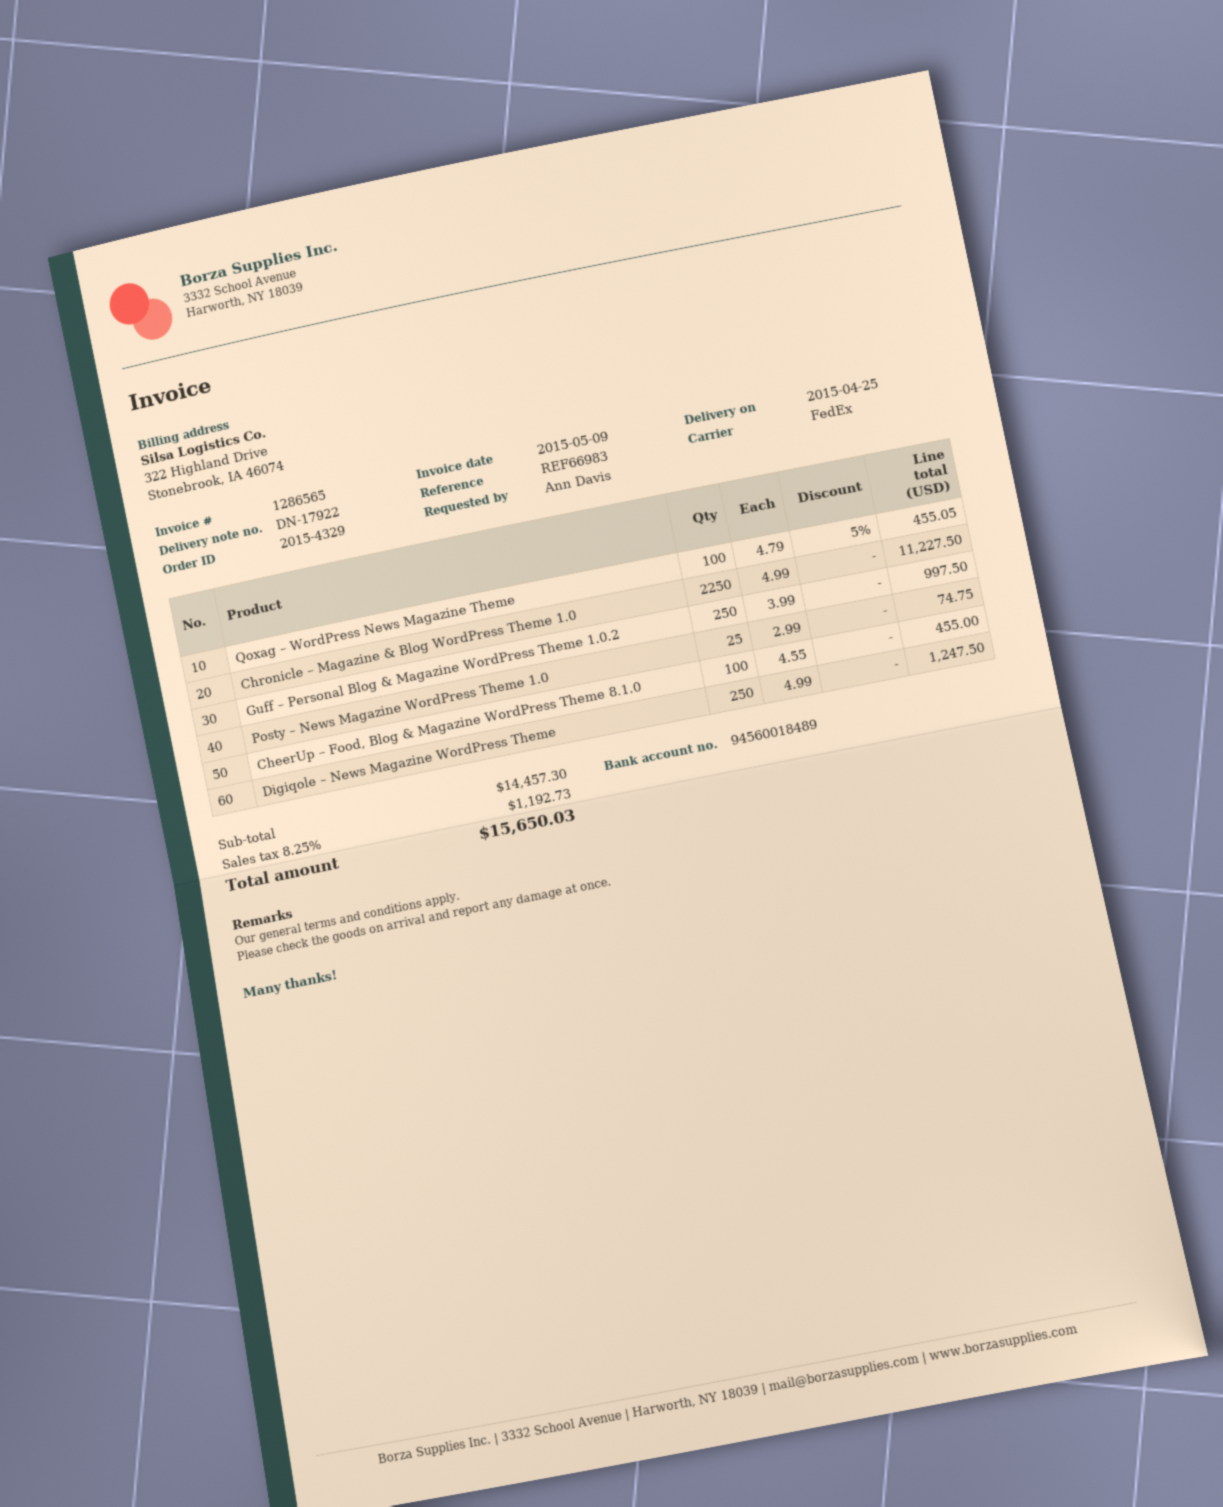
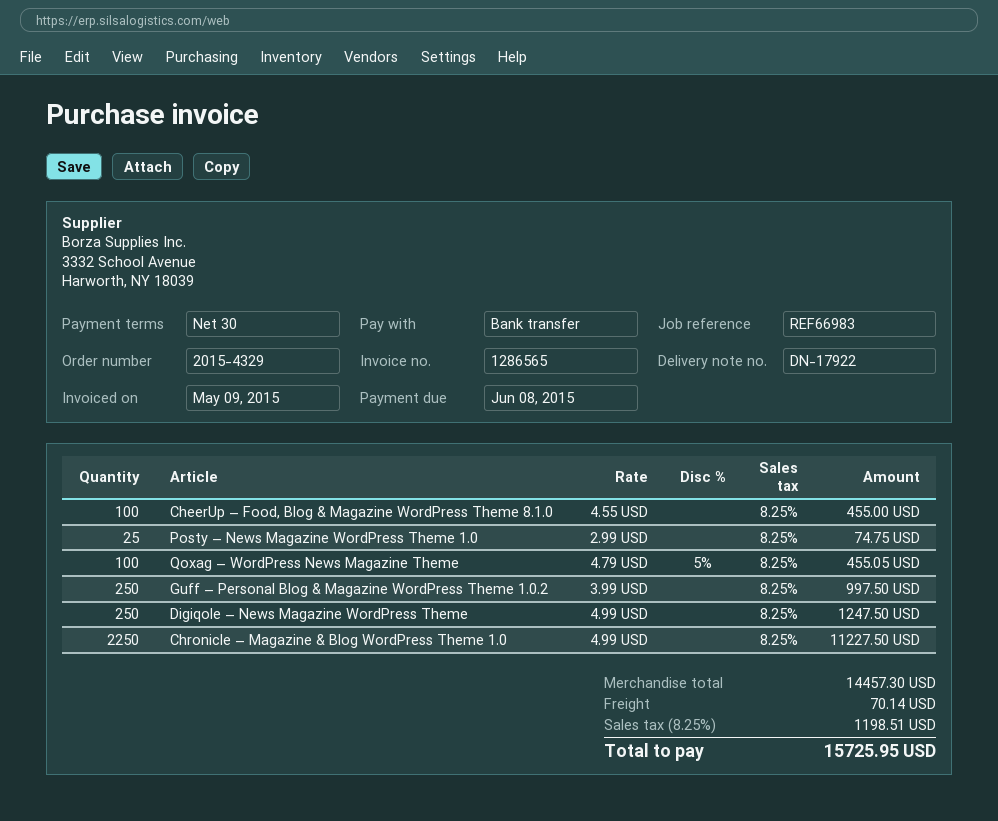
shipping: none -> 70.14
tax: 8.25% = 1192.73 -> 8.25% = 1198.51
total: 15650.03 -> 15725.95

